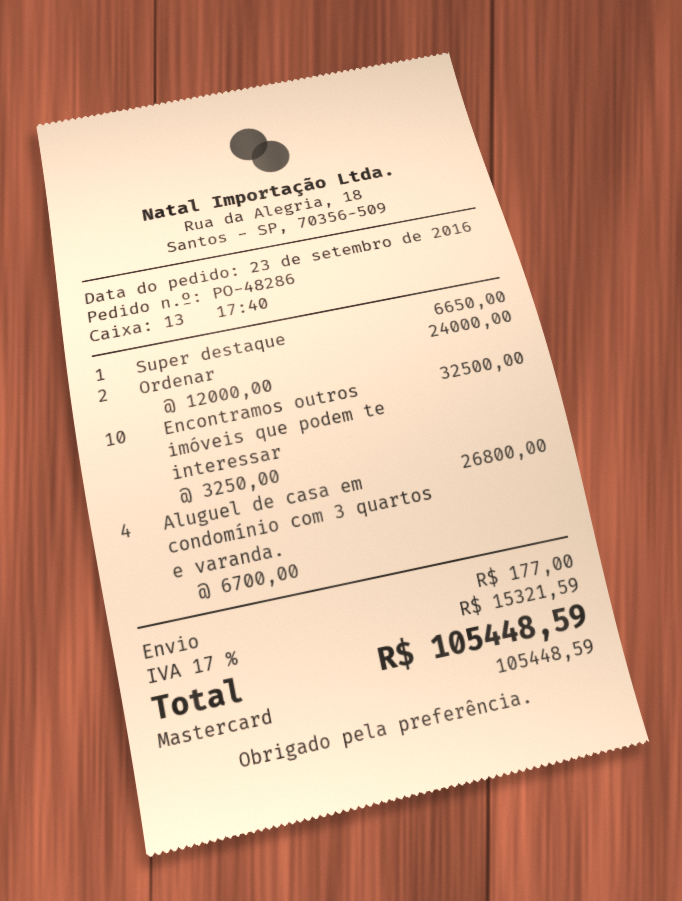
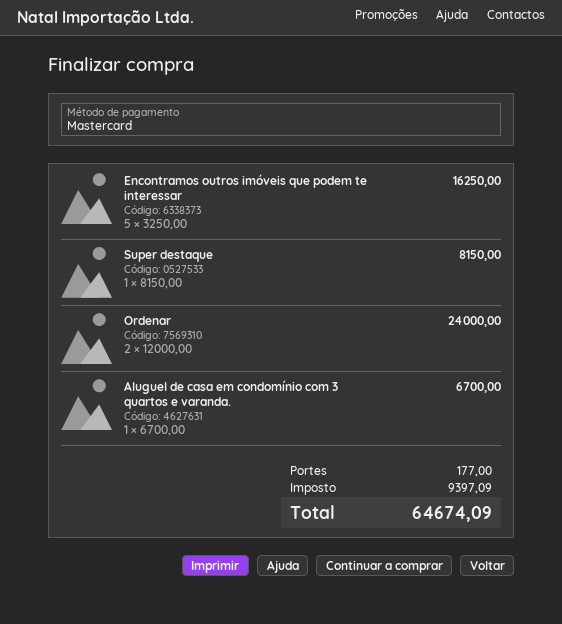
Super destaque: 1 x 6650.00 = 6650.00 -> 1 x 8150.00 = 8150.00
Encontramos outros imóveis que podem te interessar: 10 x 3250.00 = 32500.00 -> 5 x 3250.00 = 16250.00
Aluguel de casa em condomínio com 3 quartos e varanda.: 4 x 6700.00 = 26800.00 -> 1 x 6700.00 = 6700.00
tax: 15321.59 -> 9397.09
total: 105448.59 -> 64674.09

